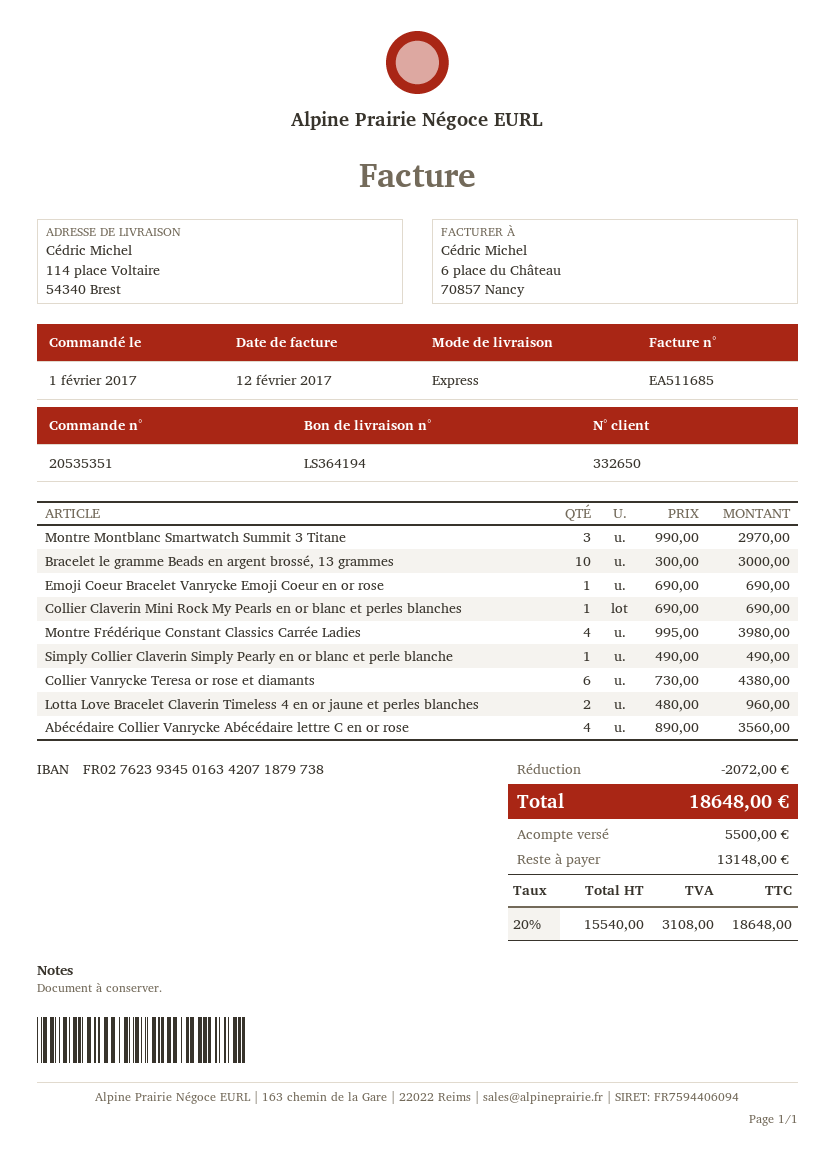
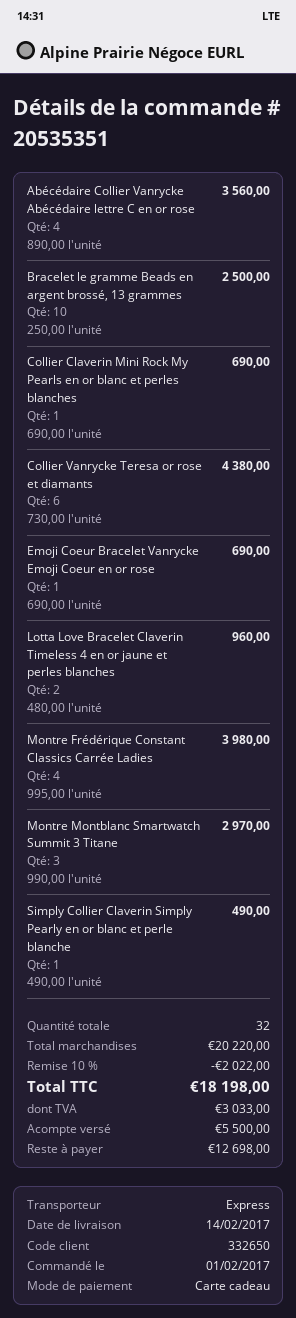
Bracelet le gramme Beads en argent brossé, 13 grammes: 10 x 300.00 = 3000.00 -> 10 x 250.00 = 2500.00
discount: 2072.00 -> 2022.00
tax: 3108.00 -> 3033.00
total: 18648.00 -> 18198.00
balance: 13148.00 -> 12698.00

